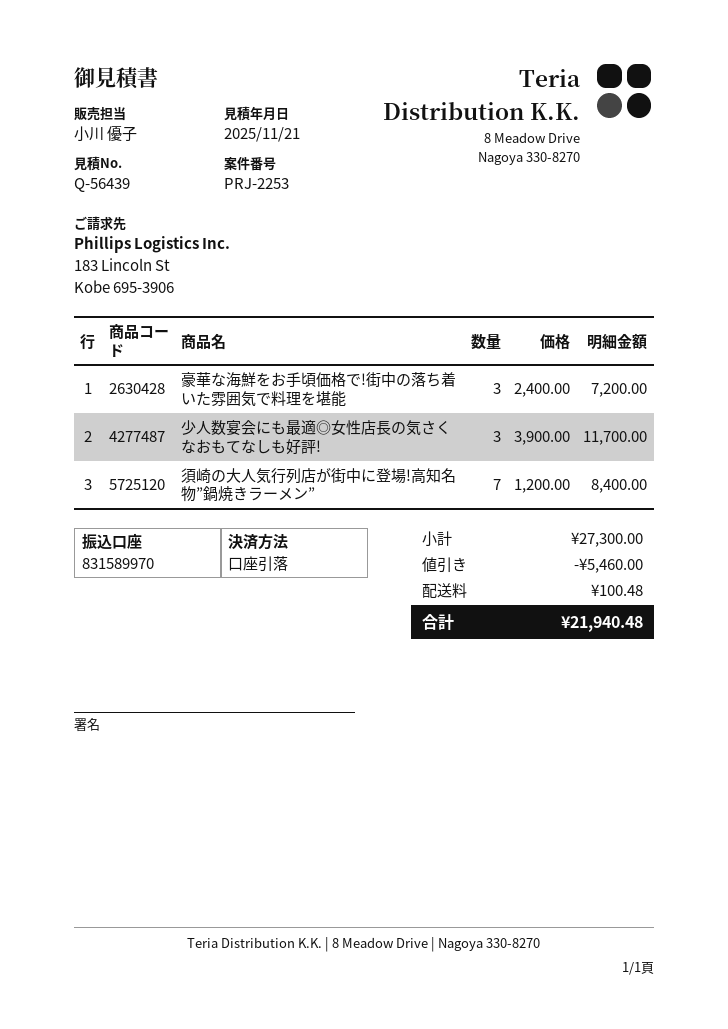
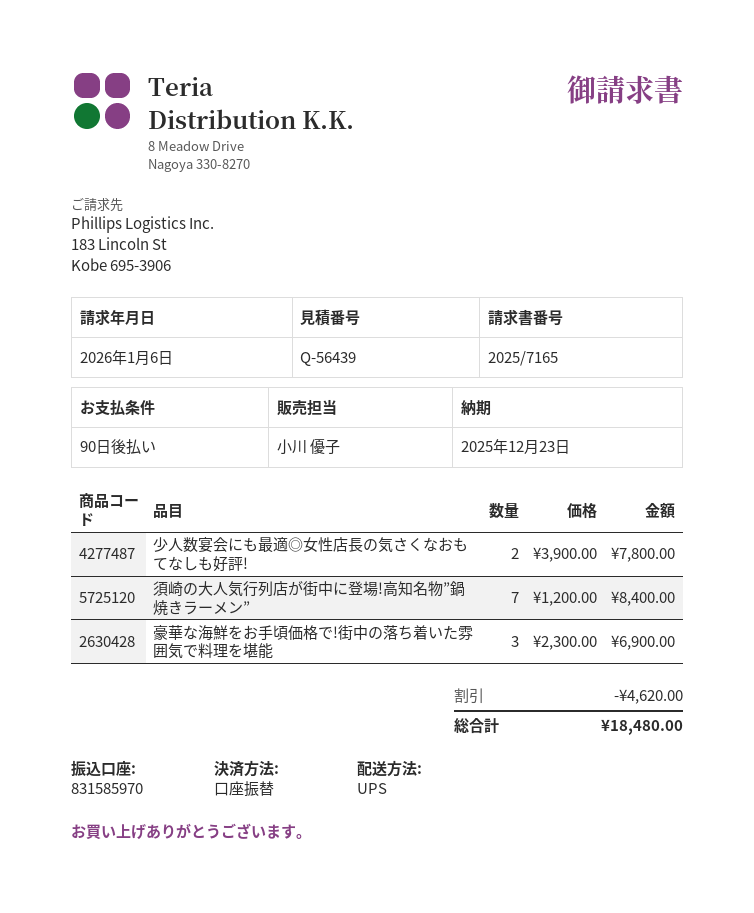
bank account: 831589970 -> 831585970
豪華な海鮮をお手頃価格で!街中の落ち着いた雰囲気で料理を堪能: 3 x 2400.00 = 7200.00 -> 3 x 2300.00 = 6900.00
少人数宴会にも最適◎女性店長の気さくなおもてなしも好評!: 3 x 3900.00 = 11700.00 -> 2 x 3900.00 = 7800.00
discount: 5460.00 -> 4620.00
shipping: 100.48 -> none
total: 21940.48 -> 18480.00

